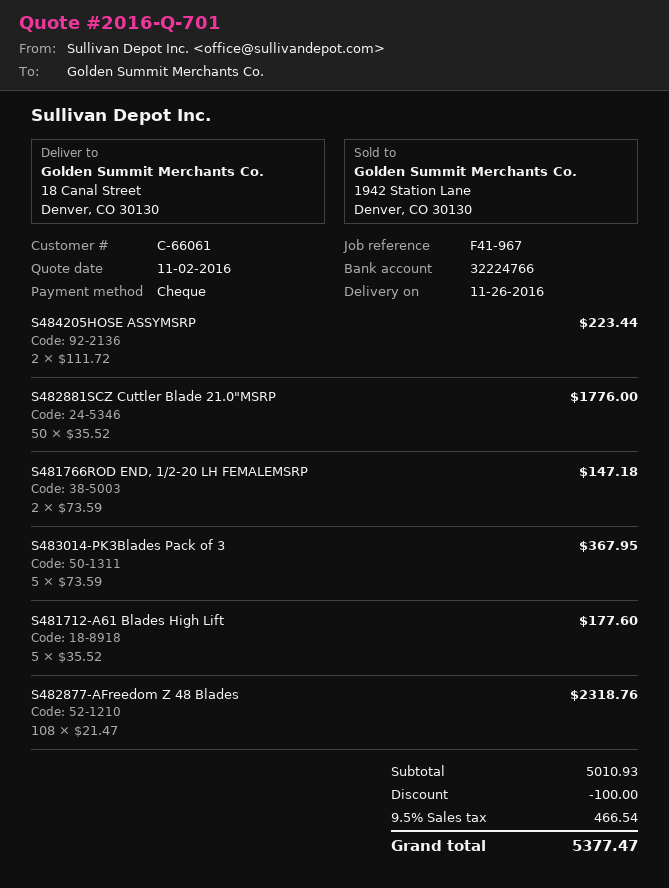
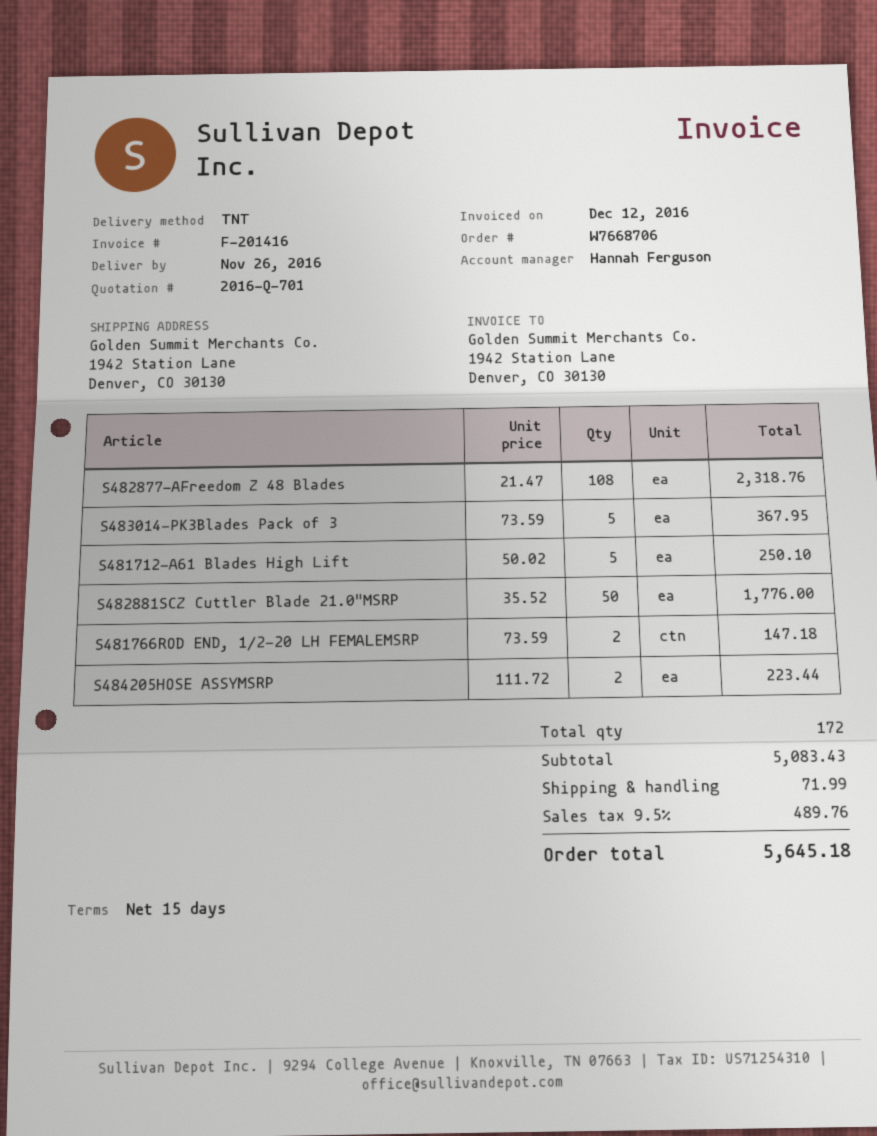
ship to: 18 Canal Street, Denver, CO 30130 -> 1942 Station Lane, Denver, CO 30130
S481712-A61 Blades High Lift: 5 x 35.52 = 177.60 -> 5 x 50.02 = 250.10
subtotal: 5010.93 -> 5083.43
discount: 100.00 -> none
shipping: none -> 71.99
tax: 9.5% = 466.54 -> 9.5% = 489.76
total: 5377.47 -> 5645.18

